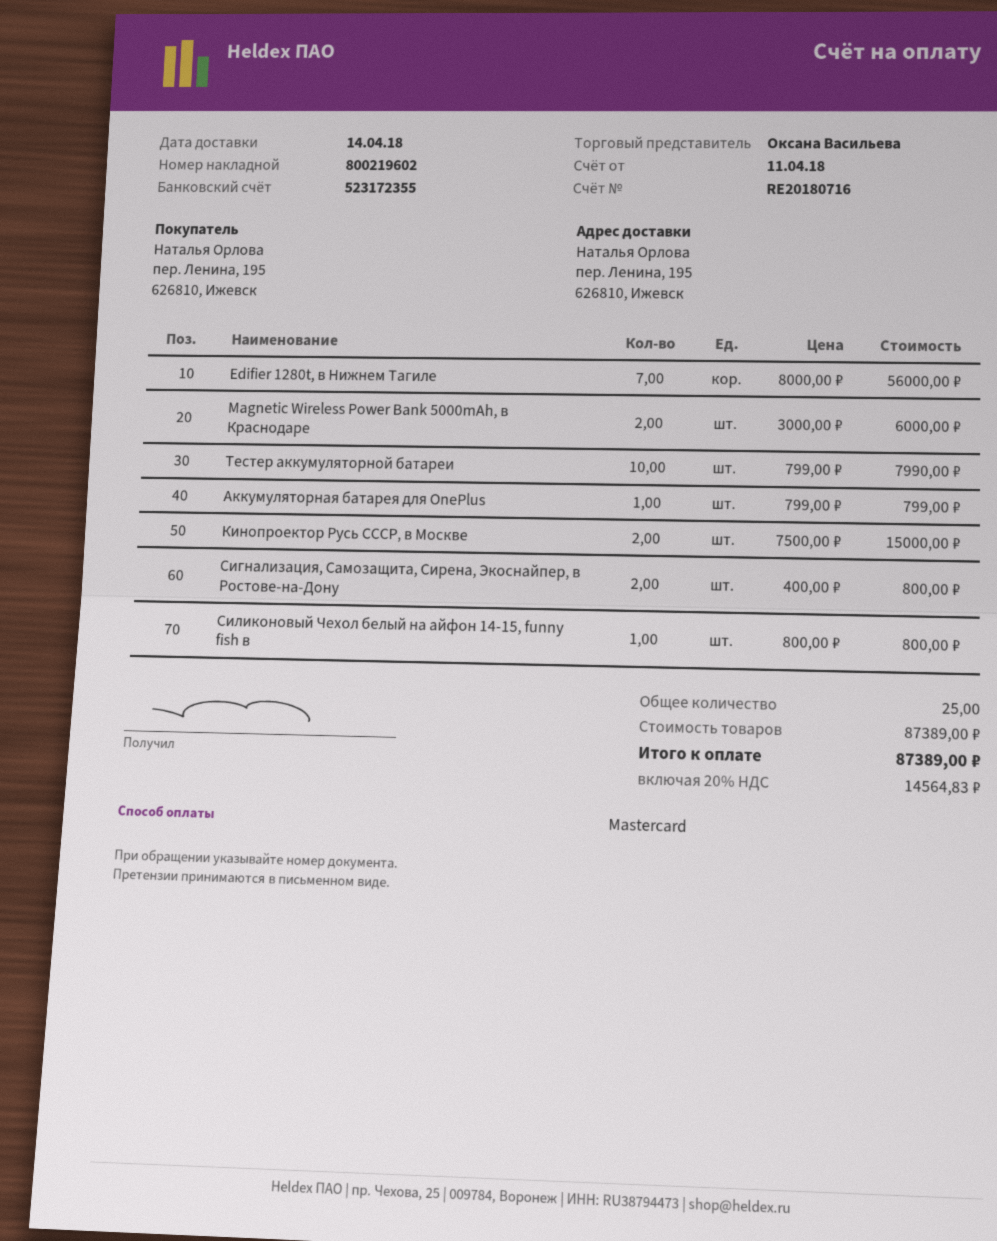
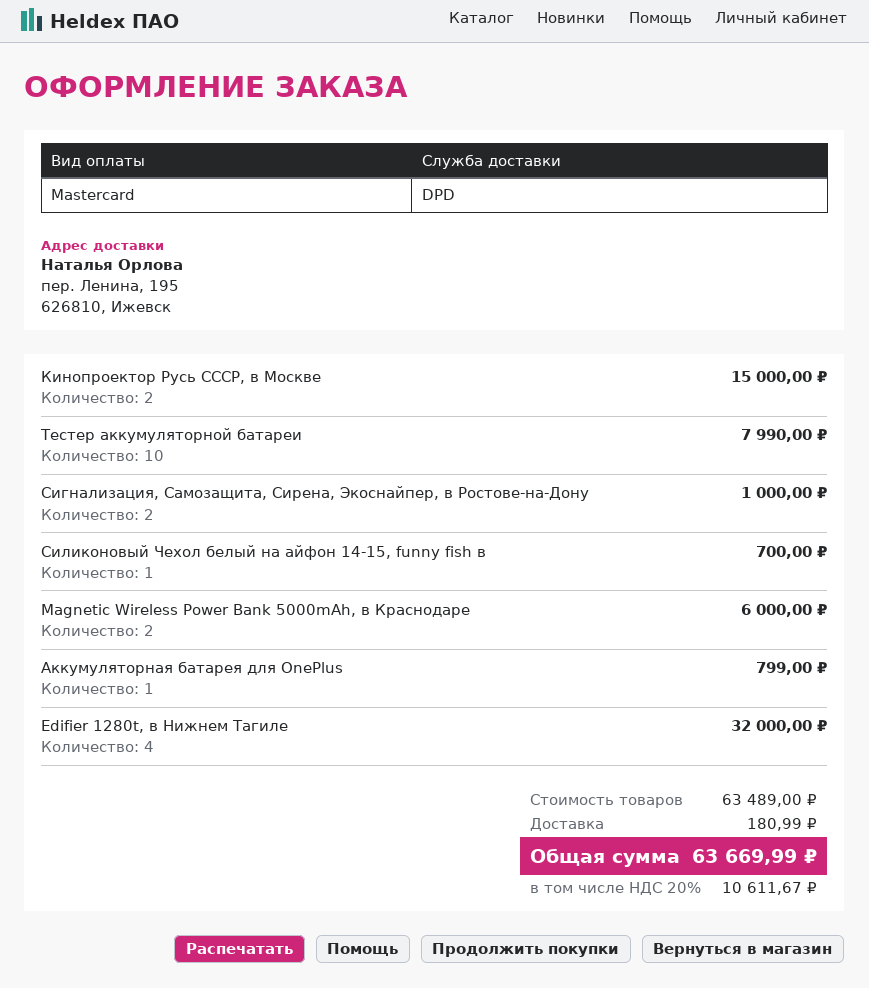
Edifier 1280t, в Нижнем Тагиле: 7 for 56000.00 -> 4 for 32000.00
Сигнализация, Самозащита, Сирена, Экоснайпер, в Ростове-на-Дону: 2 for 800.00 -> 2 for 1000.00
Силиконовый Чехол белый на айфон 14-15, funny fish в: 1 for 800.00 -> 1 for 700.00
subtotal: 87389.00 -> 63489.00
shipping: none -> 180.99
tax: 20% = 14564.83 -> 20% = 10611.67
total: 87389.00 -> 63669.99

